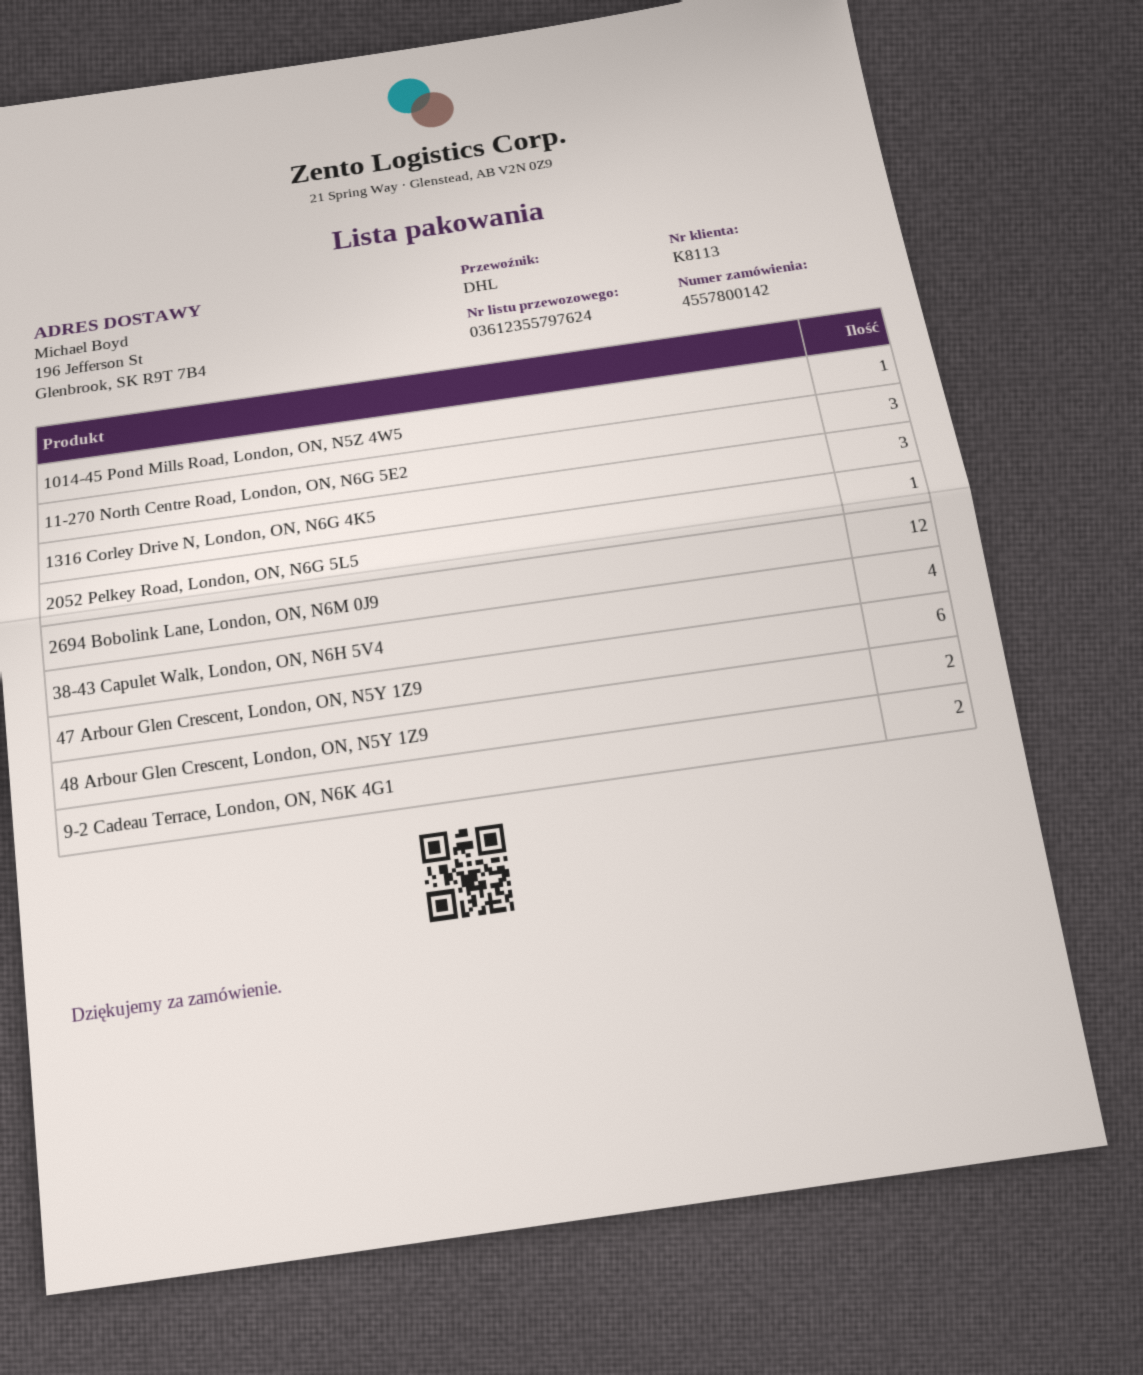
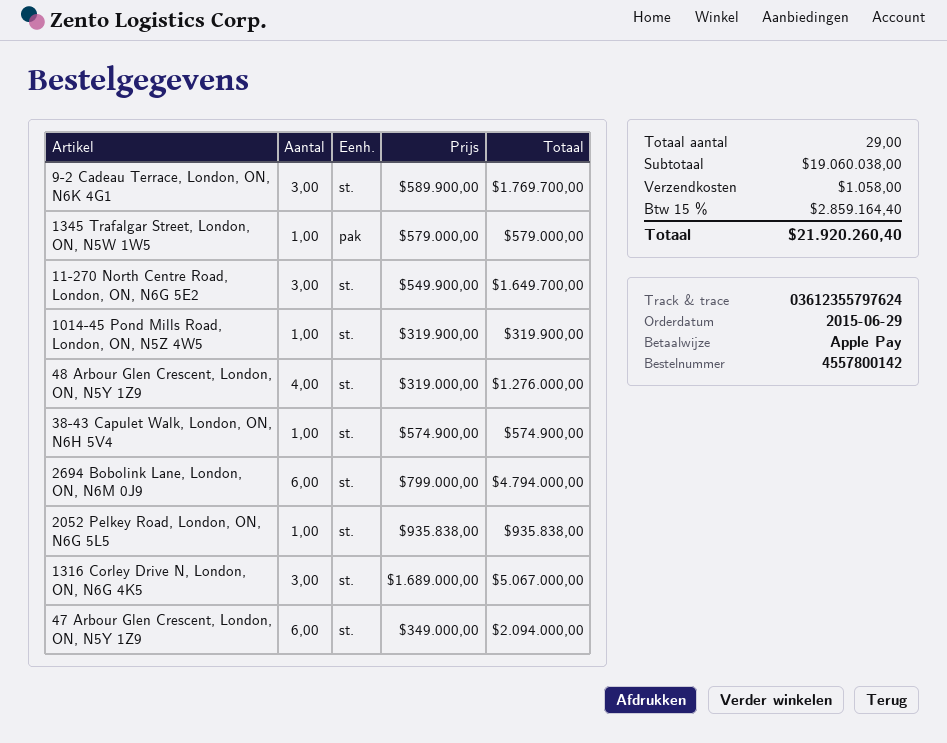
2694 Bobolink Lane, London, ON, N6M 0J9: 12 -> 6
38-43 Capulet Walk, London, ON, N6H 5V4: 4 -> 1
48 Arbour Glen Crescent, London, ON, N5Y 1Z9: 2 -> 4
9-2 Cadeau Terrace, London, ON, N6K 4G1: 2 -> 3
1345 Trafalgar Street, London, ON, N5W 1W5: none -> 1

